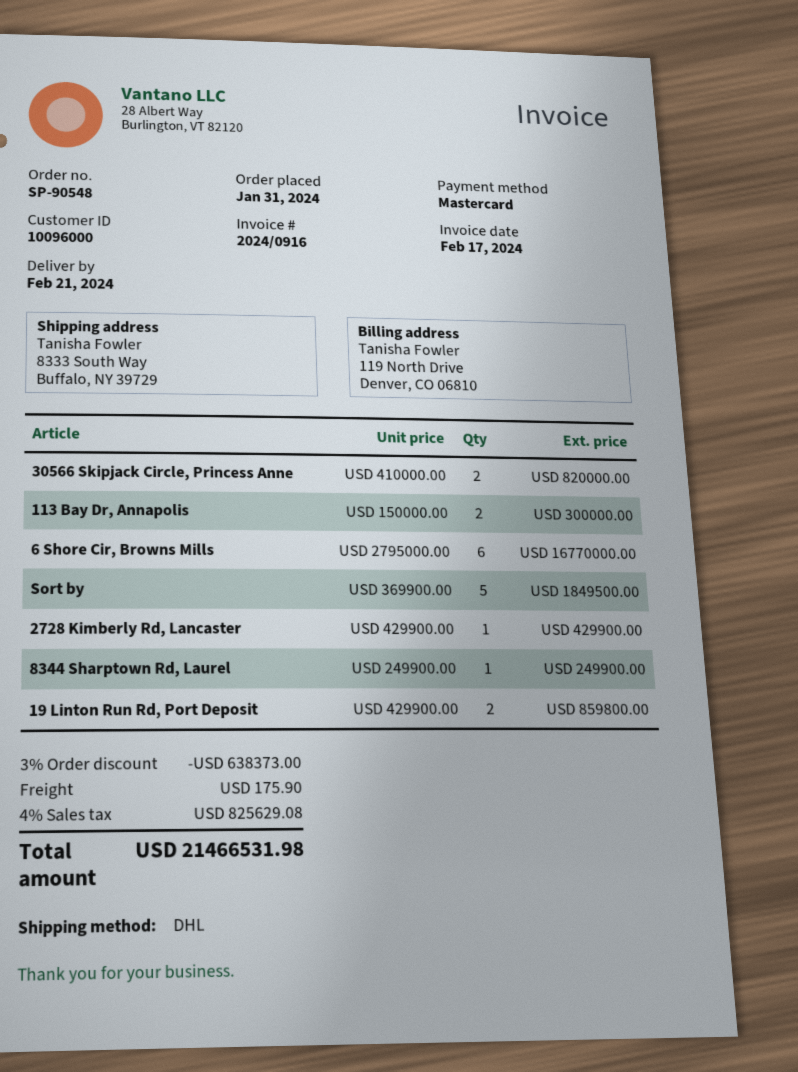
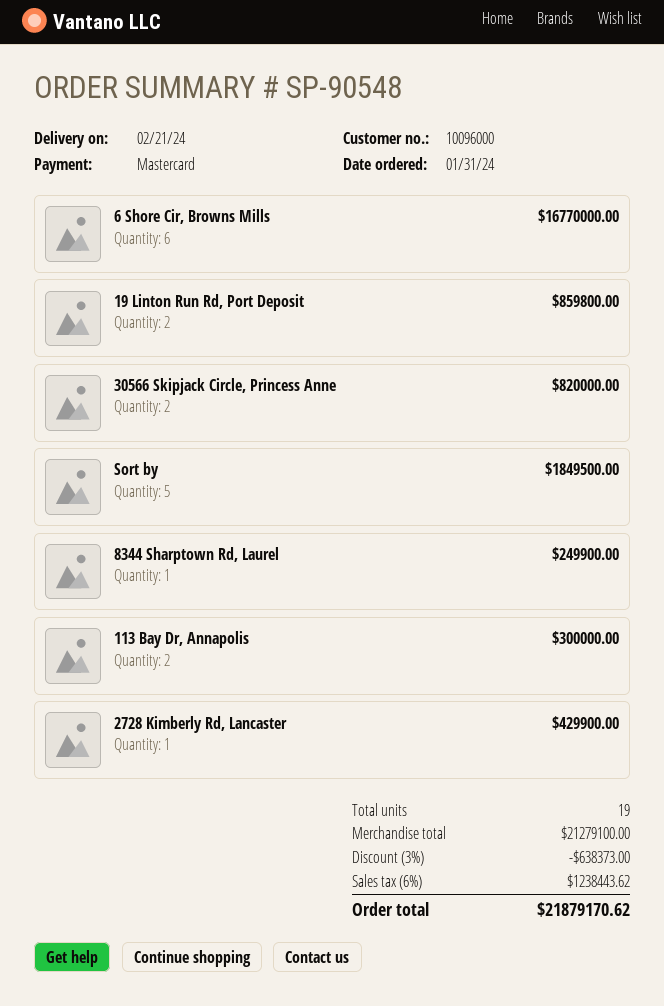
shipping: 175.90 -> none
tax: 4% = 825629.08 -> 6% = 1238443.62
total: 21466531.98 -> 21879170.62

